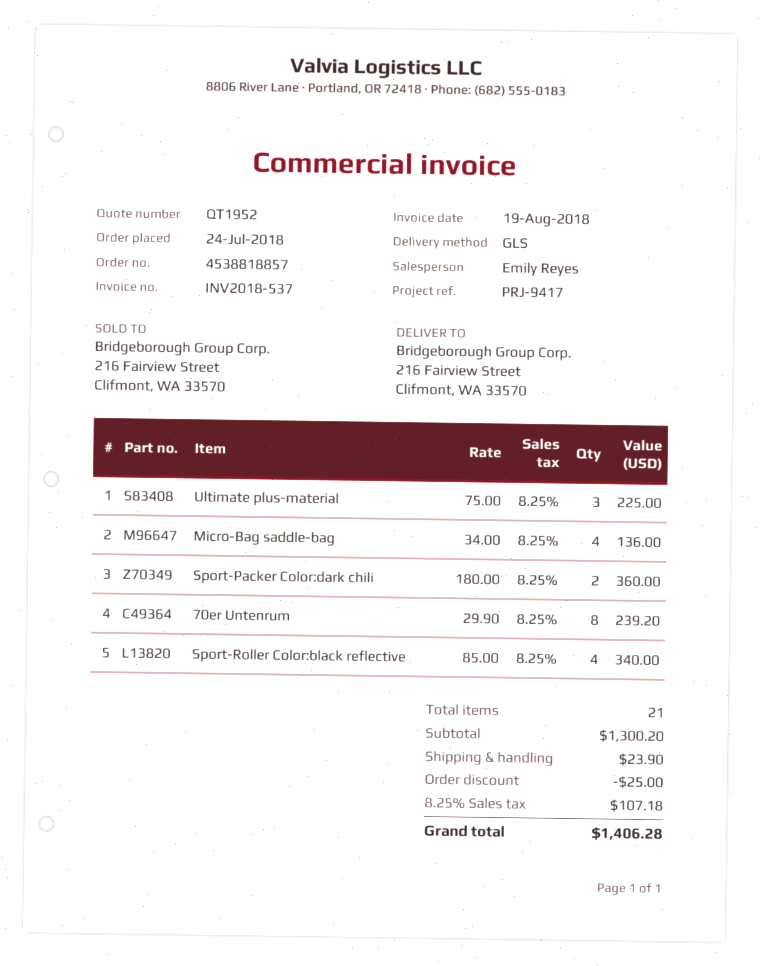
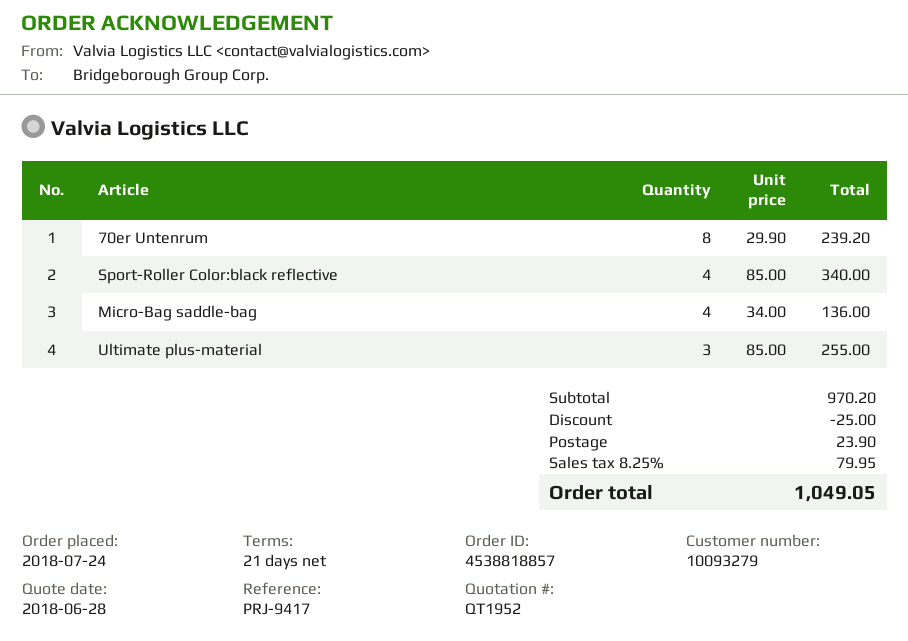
Ultimate plus-material: 3 x 75.00 = 225.00 -> 3 x 85.00 = 255.00
Sport-Packer Color:dark chili: 2 x 180.00 = 360.00 -> none
subtotal: 1300.20 -> 970.20
tax: 8.25% = 107.18 -> 8.25% = 79.95
total: 1406.28 -> 1049.05

